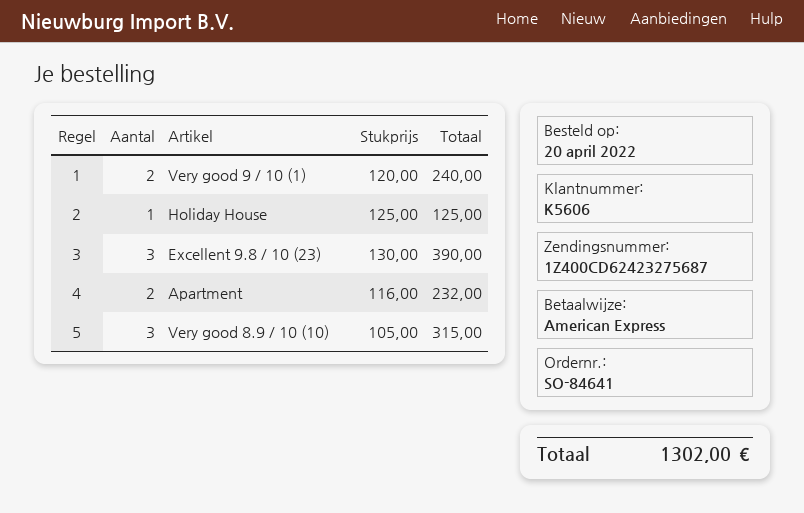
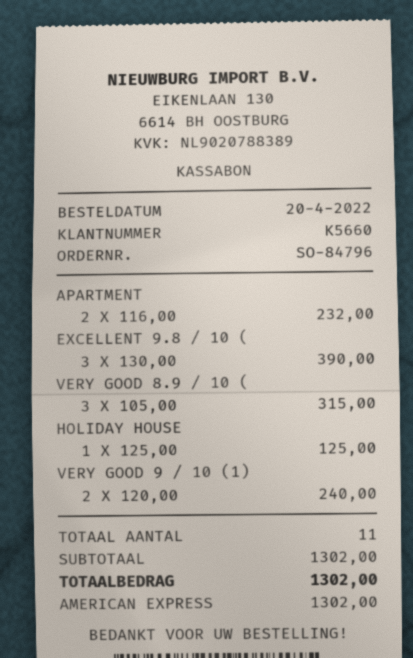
order number: SO-84641 -> SO-84796
customer number: K5606 -> K5660

